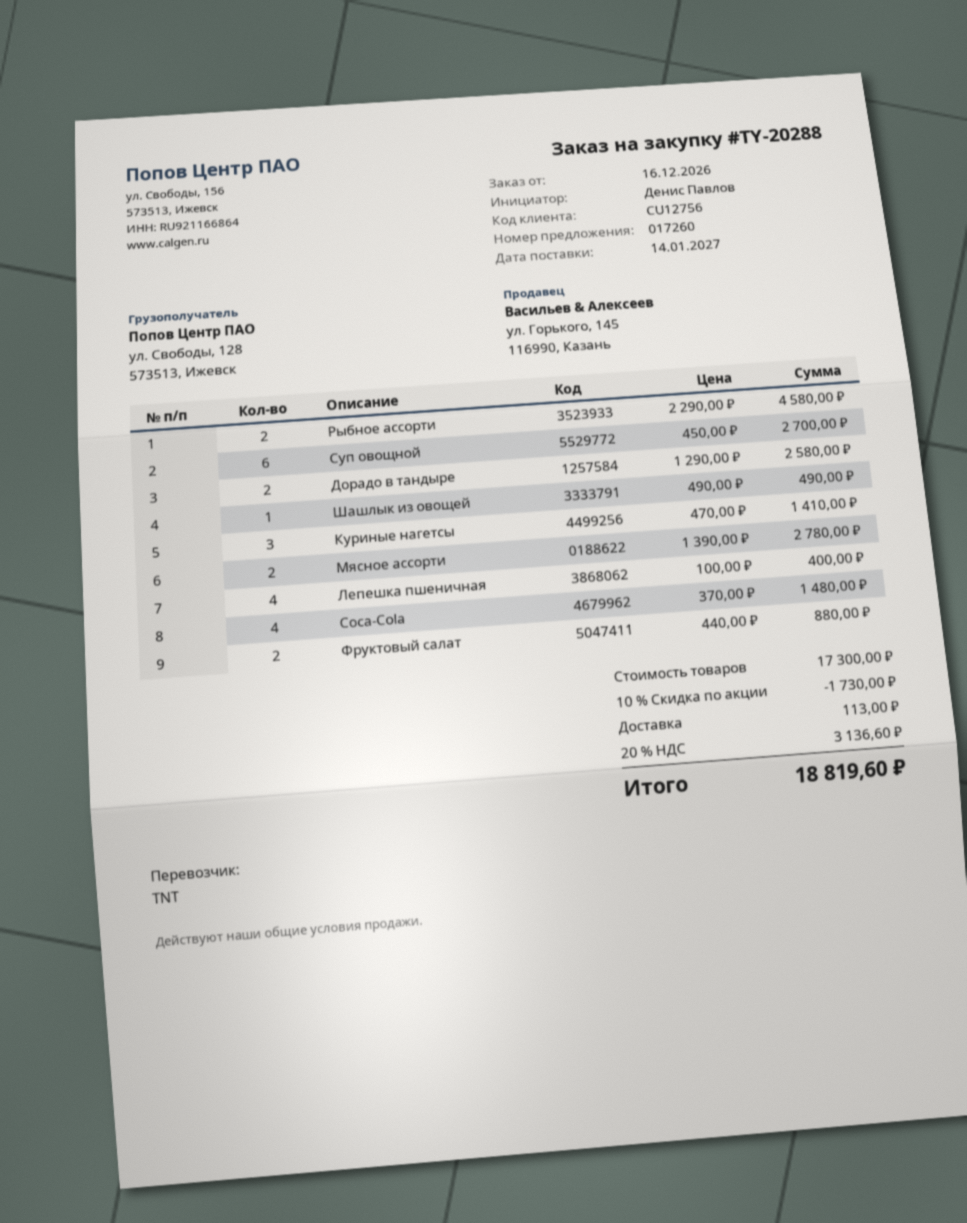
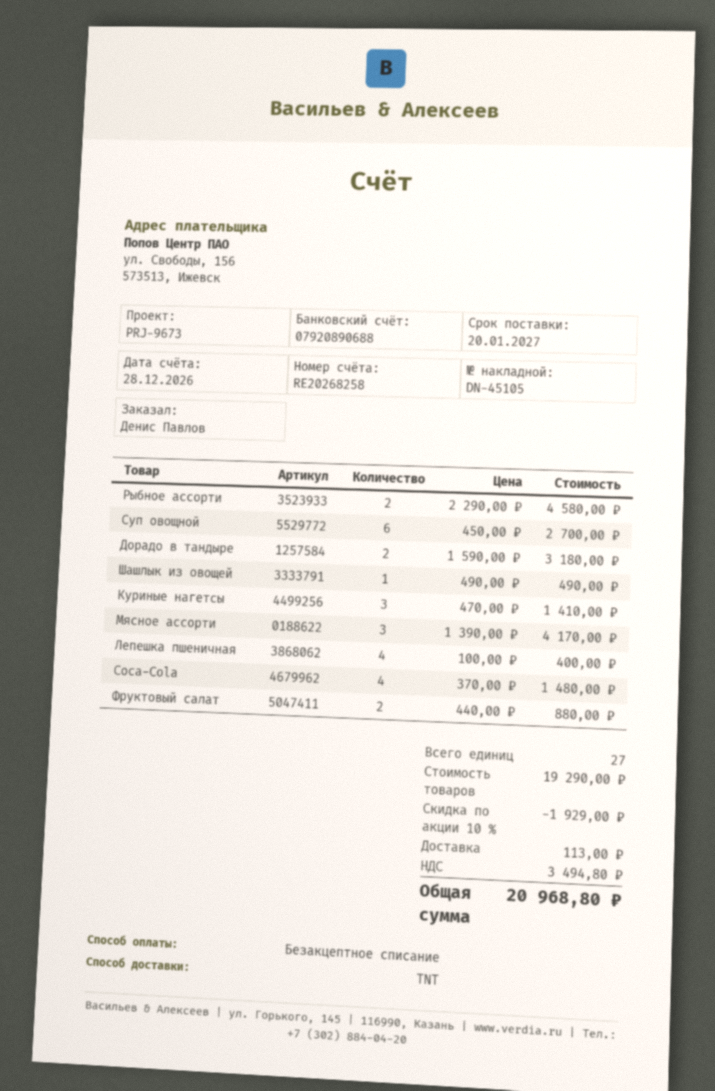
delivery date: 2027-01-14 -> 2027-01-20
Дорадо в тандыре: 2 x 1290.00 = 2580.00 -> 2 x 1590.00 = 3180.00
Мясное ассорти: 2 x 1390.00 = 2780.00 -> 3 x 1390.00 = 4170.00
subtotal: 17300.00 -> 19290.00
discount: 10% = 1730.00 -> 10% = 1929.00
tax: 3136.60 -> 3494.80
total: 18819.60 -> 20968.80

